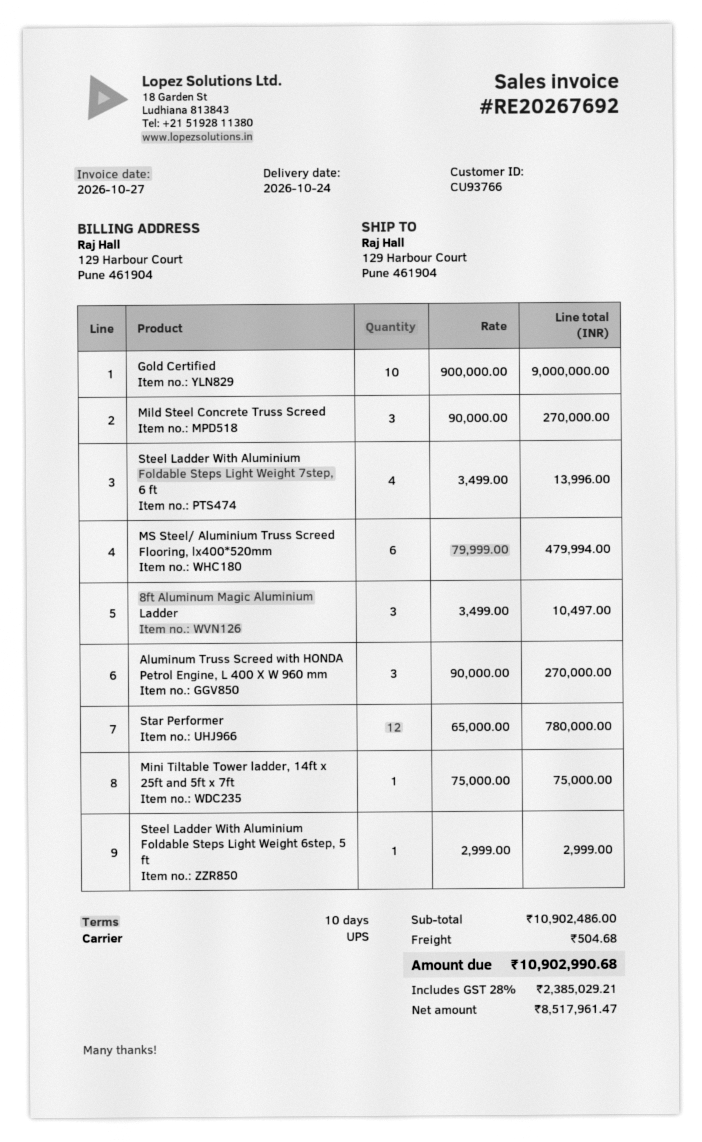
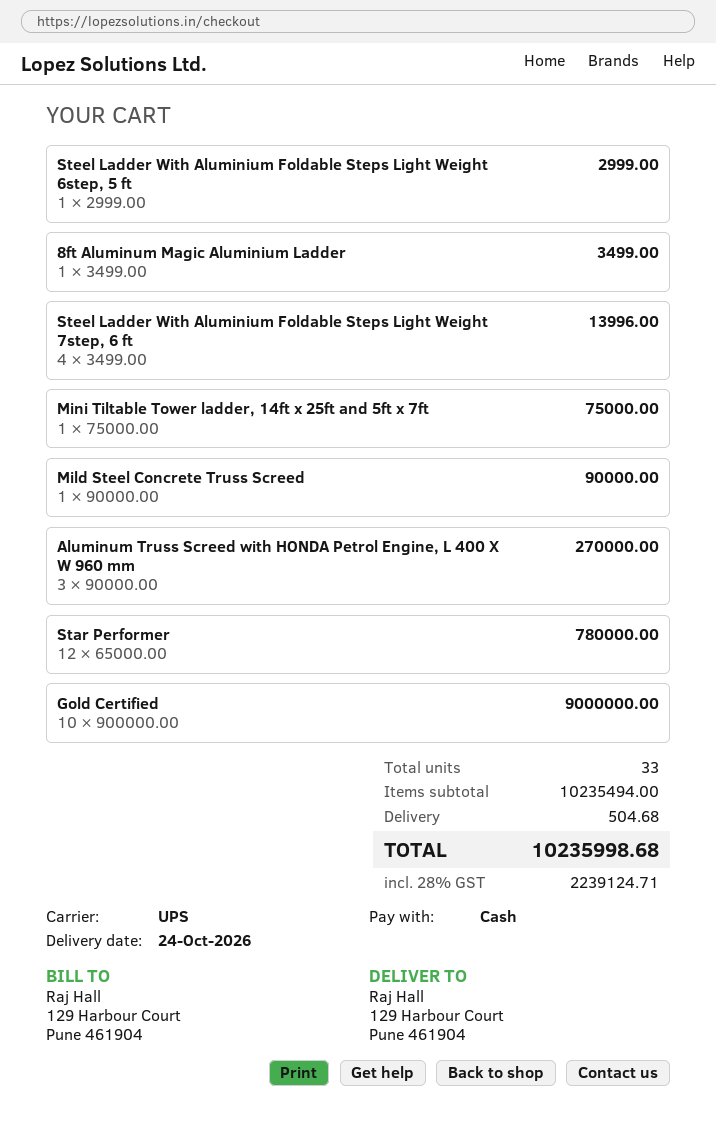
Mild Steel Concrete Truss Screed: 3 x 90000.00 = 270000.00 -> 1 x 90000.00 = 90000.00
MS Steel/ Aluminium Truss Screed Flooring, lx400*520mm: 6 x 79999.00 = 479994.00 -> none
8ft Aluminum Magic Aluminium Ladder: 3 x 3499.00 = 10497.00 -> 1 x 3499.00 = 3499.00
subtotal: 10902486.00 -> 10235494.00
tax: 28% = 2385029.21 -> 28% = 2239124.71
total: 10902990.68 -> 10235998.68

